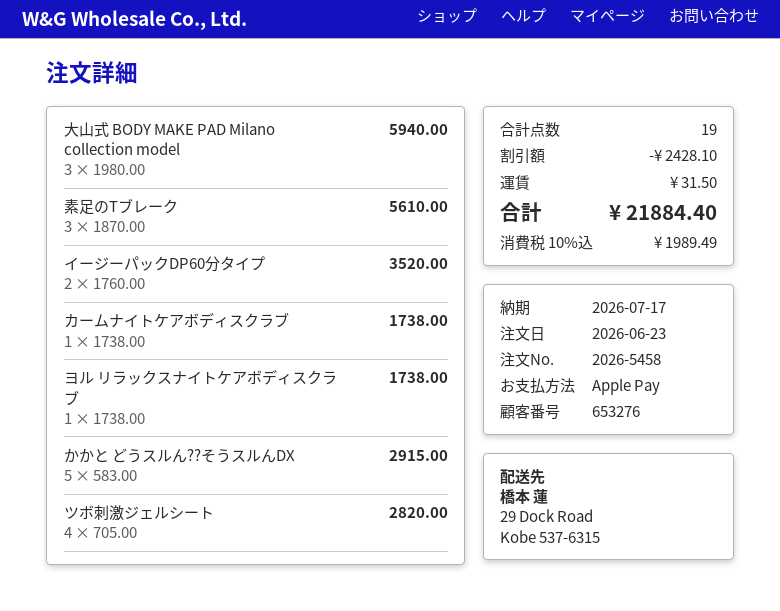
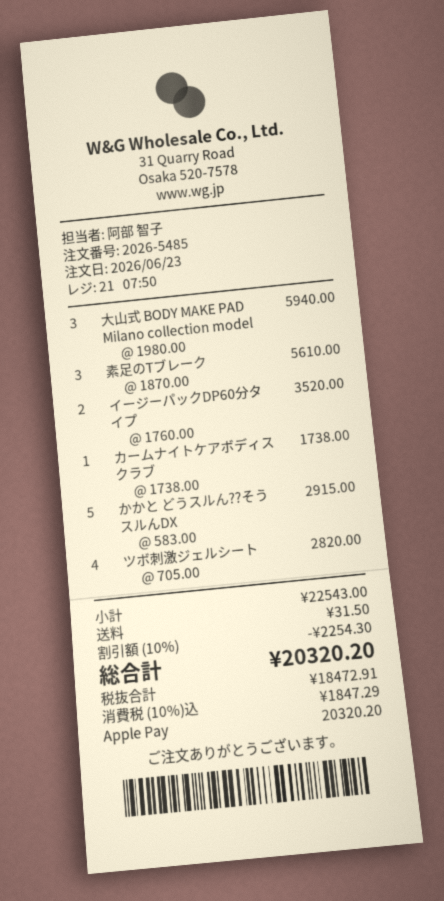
order number: 2026-5458 -> 2026-5485
ヨル リラックスナイトケアボディスクラブ: 1 x 1738.00 = 1738.00 -> none
discount: 2428.10 -> 2254.30
tax: 10% = 1989.49 -> 10% = 1847.29
total: 21884.40 -> 20320.20

